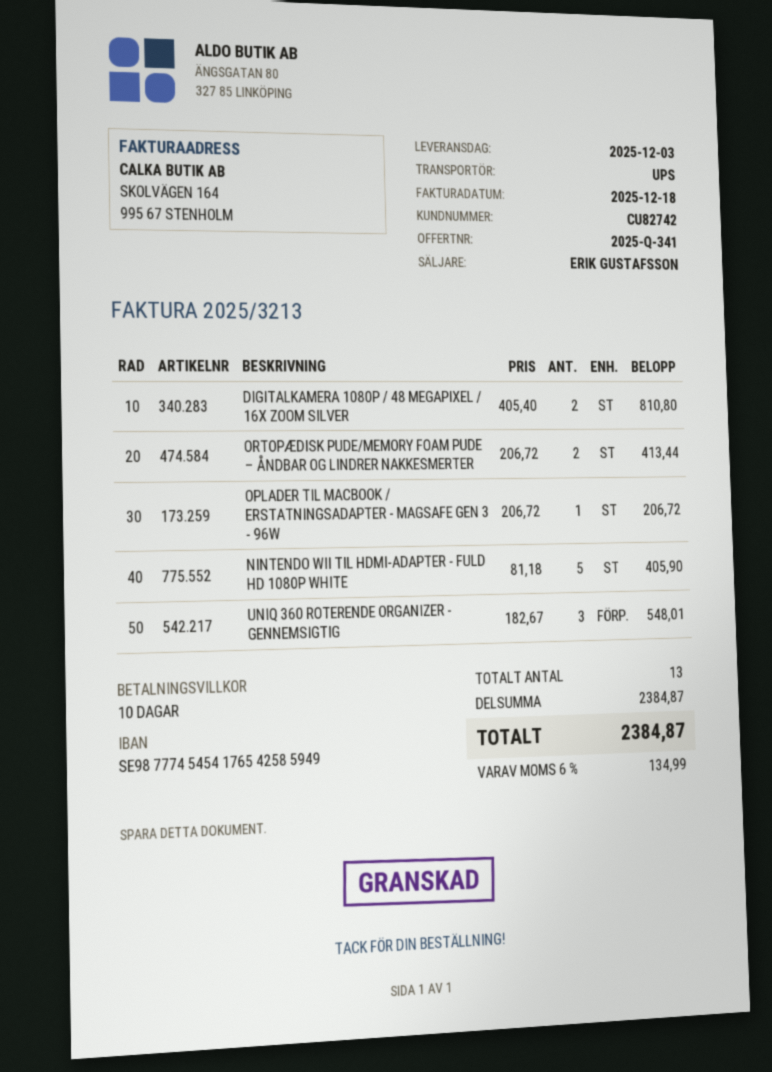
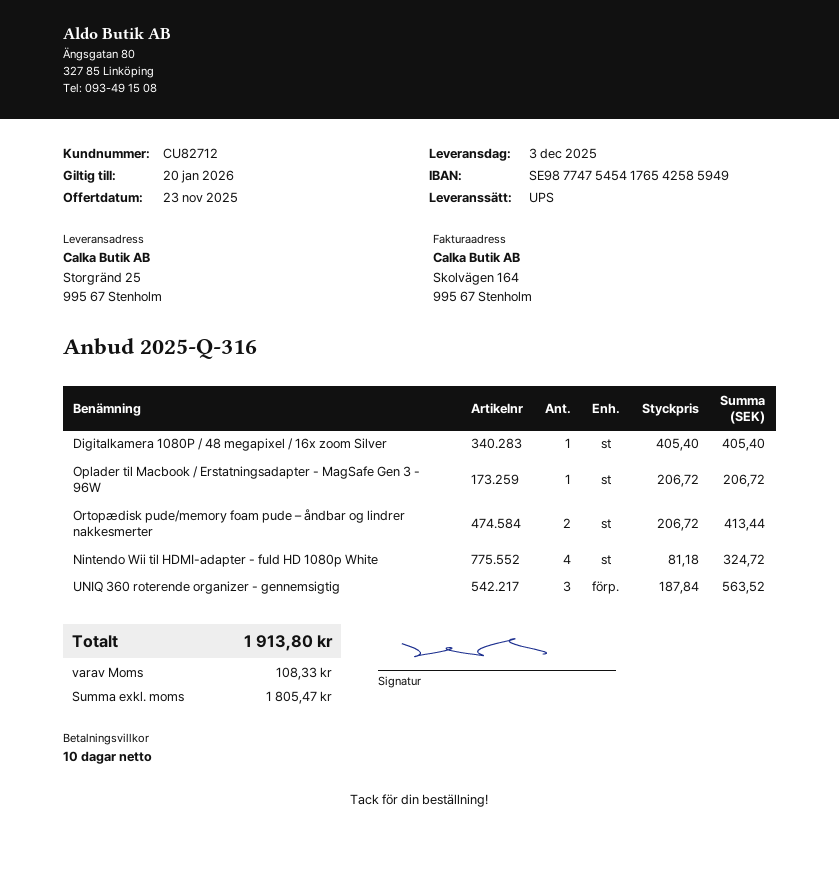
quote number: 2025-Q-341 -> 2025-Q-316
customer number: CU82742 -> CU82712
bank account: SE9877745454176542585949 -> SE9877475454176542585949
DIGITALKAMERA 1080P / 48 MEGAPIXEL / 16X ZOOM SILVER: 2 x 405.40 = 810.80 -> 1 x 405.40 = 405.40
NINTENDO WII TIL HDMI-ADAPTER - FULD HD 1080P WHITE: 5 x 81.18 = 405.90 -> 4 x 81.18 = 324.72
UNIQ 360 ROTERENDE ORGANIZER - GENNEMSIGTIG: 3 x 182.67 = 548.01 -> 3 x 187.84 = 563.52
tax: 134.99 -> 108.33
total: 2384.87 -> 1913.80

